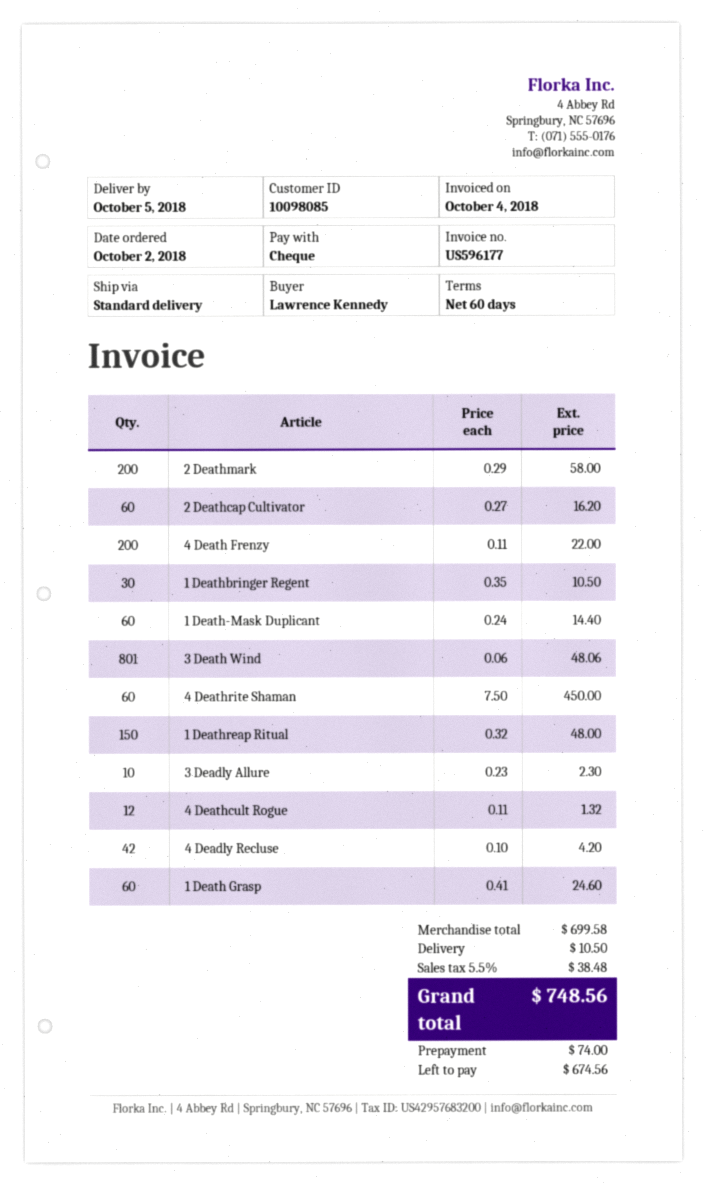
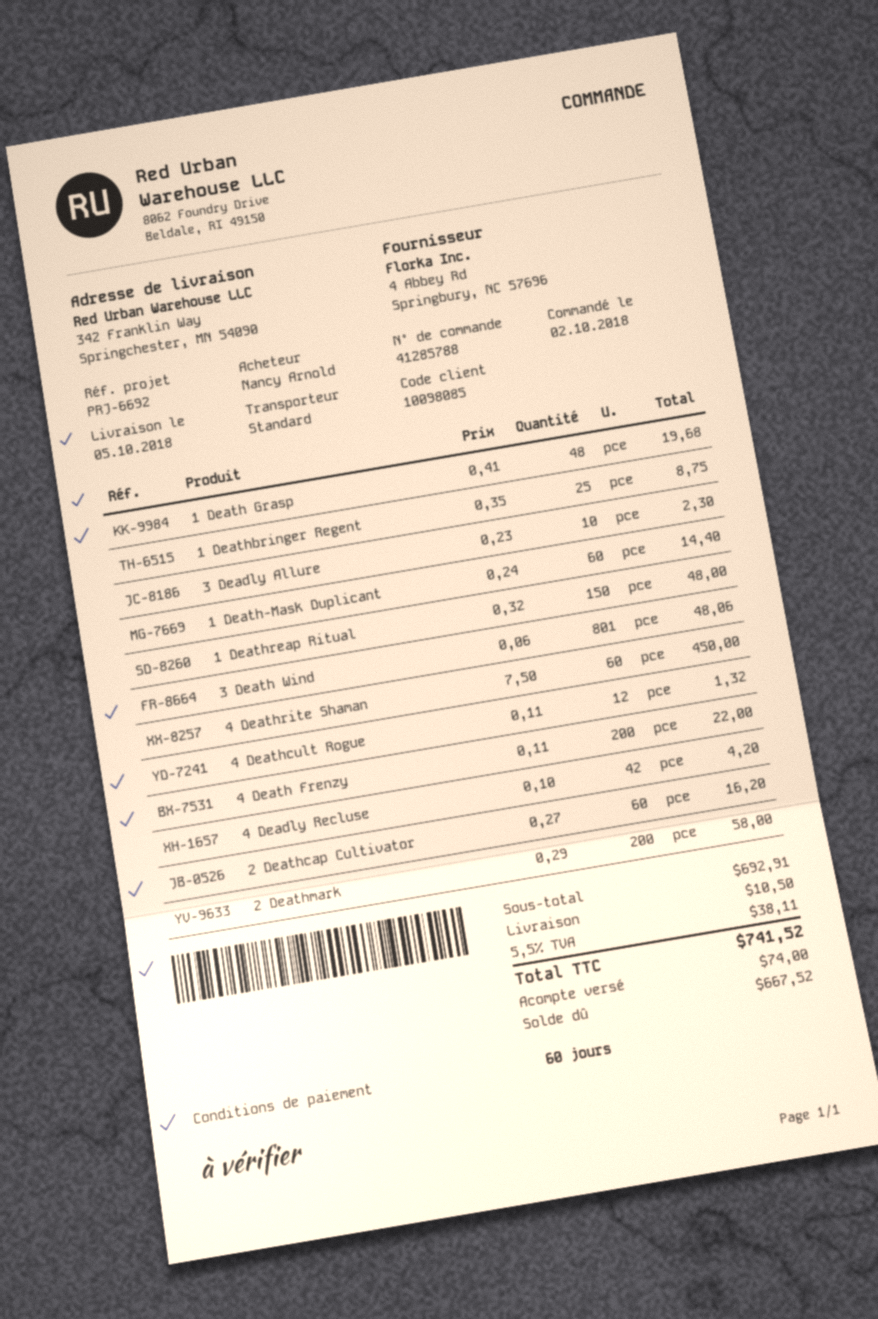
ordered by: Lawrence Kennedy -> Nancy Arnold
1 Deathbringer Regent: 30 x 0.35 = 10.50 -> 25 x 0.35 = 8.75
1 Death Grasp: 60 x 0.41 = 24.60 -> 48 x 0.41 = 19.68
subtotal: 699.58 -> 692.91
tax: 5.5% = 38.48 -> 5.5% = 38.11
total: 748.56 -> 741.52
balance: 674.56 -> 667.52

